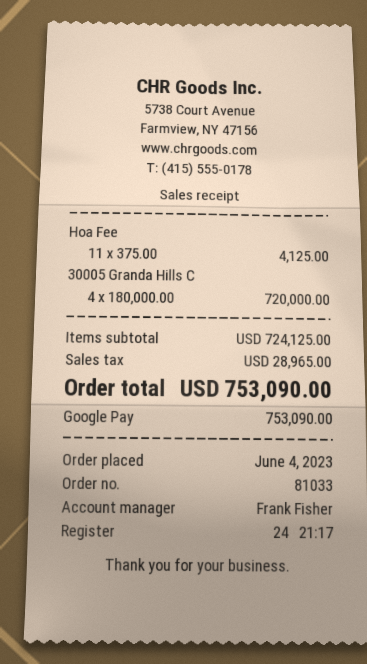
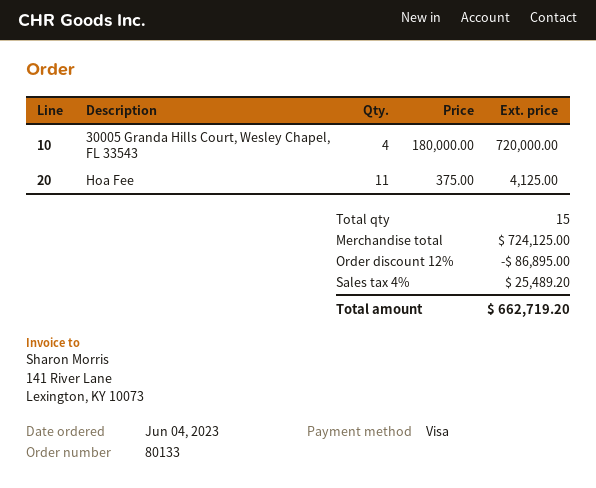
order number: 81033 -> 80133
payment method: Google Pay -> Visa
discount: none -> 12% = 86895.00
tax: 28965.00 -> 25489.20
total: 753090.00 -> 662719.20

